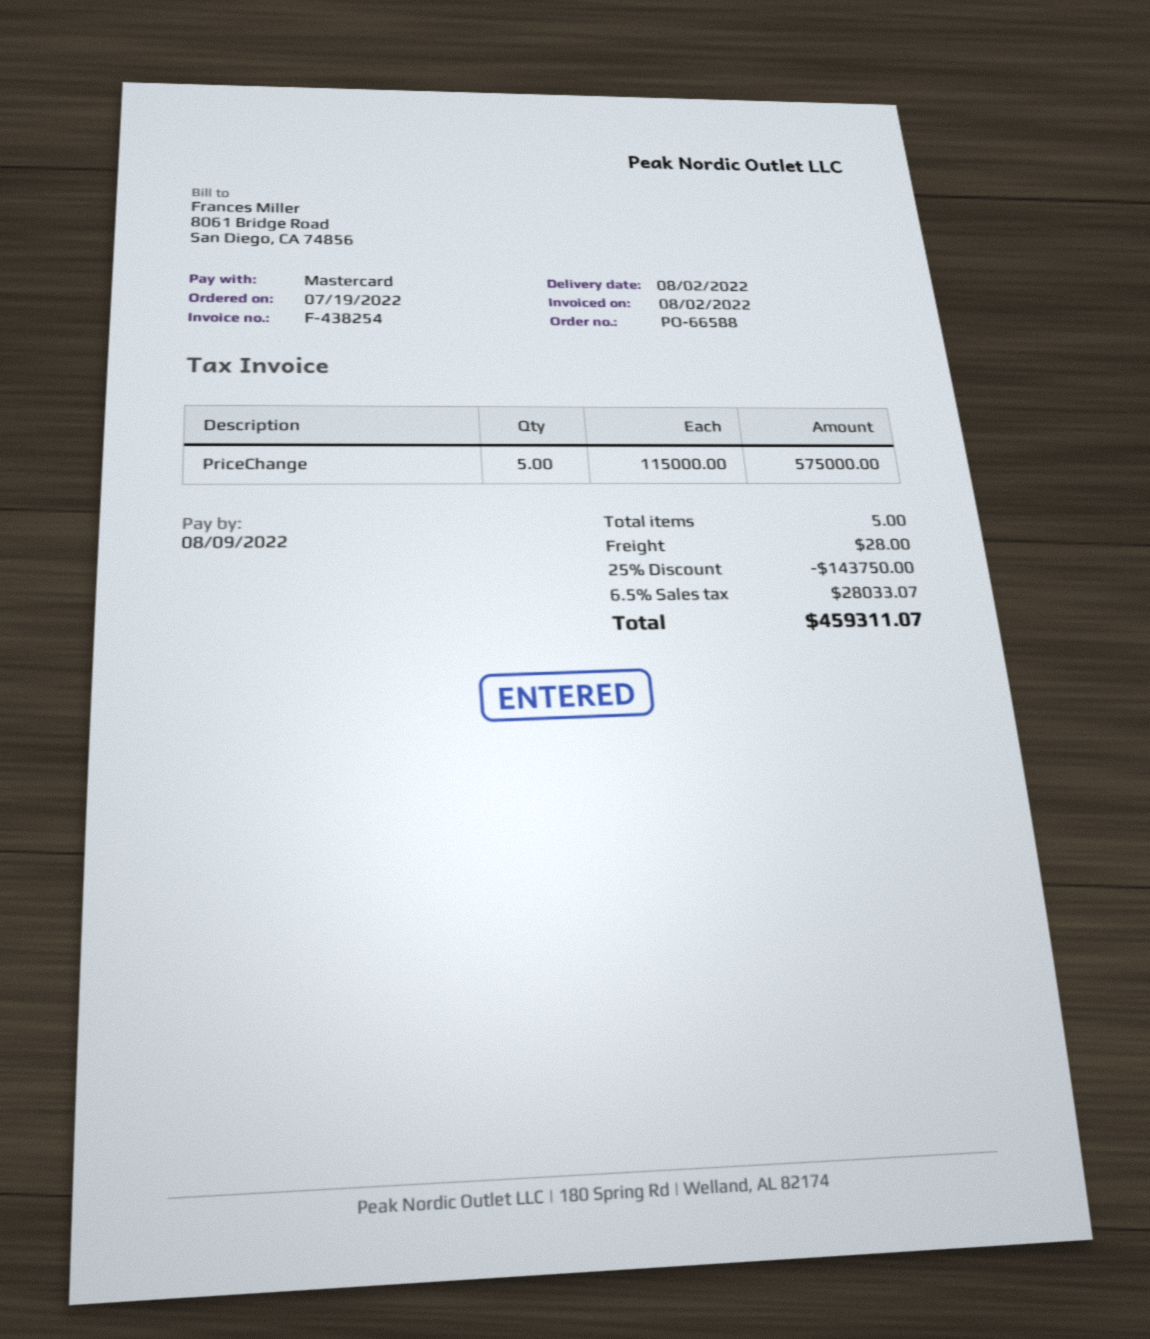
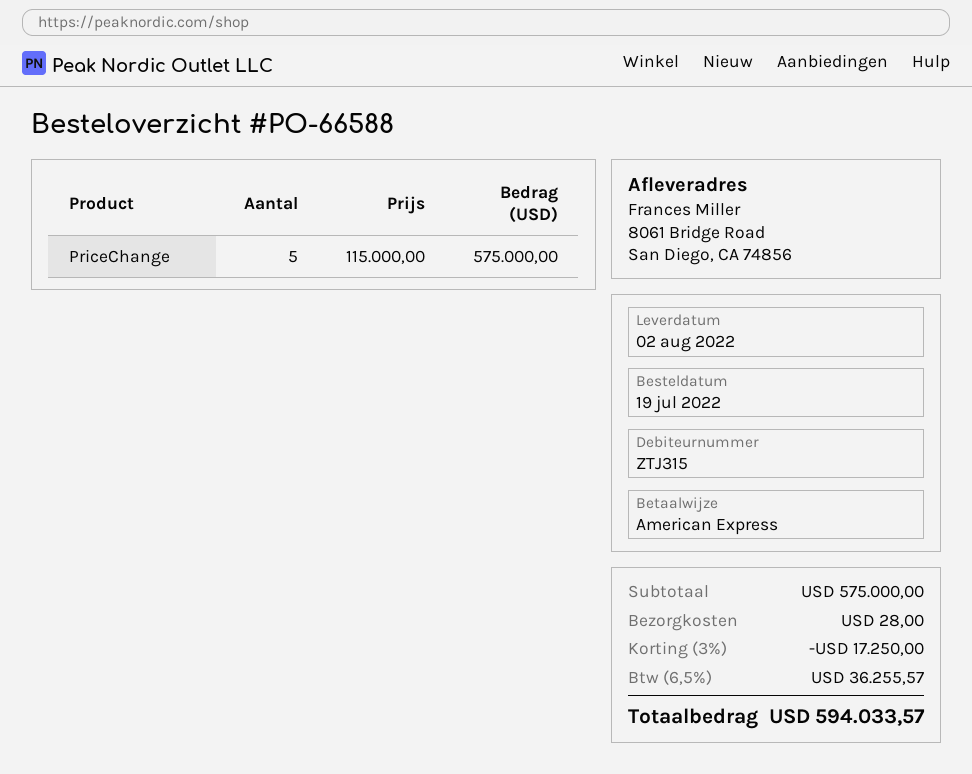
payment method: Mastercard -> American Express
discount: 25% = 143750.00 -> 3% = 17250.00
tax: 6.5% = 28033.07 -> 6.5% = 36255.57
total: 459311.07 -> 594033.57

